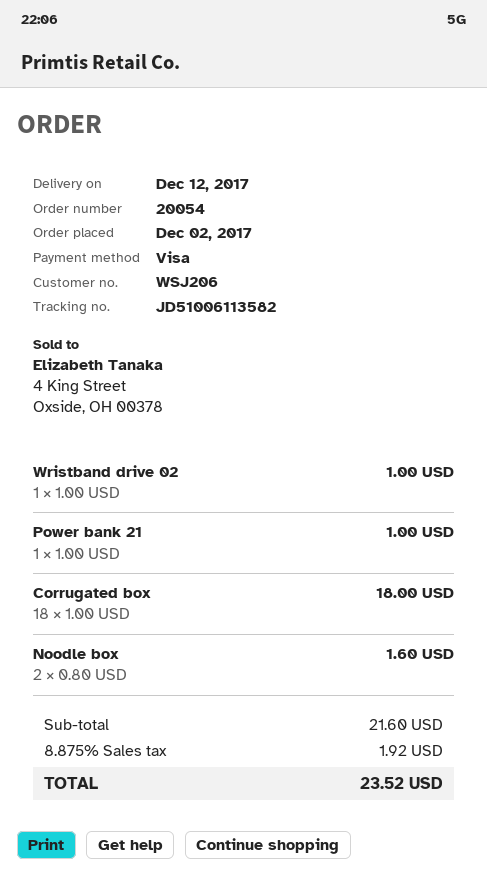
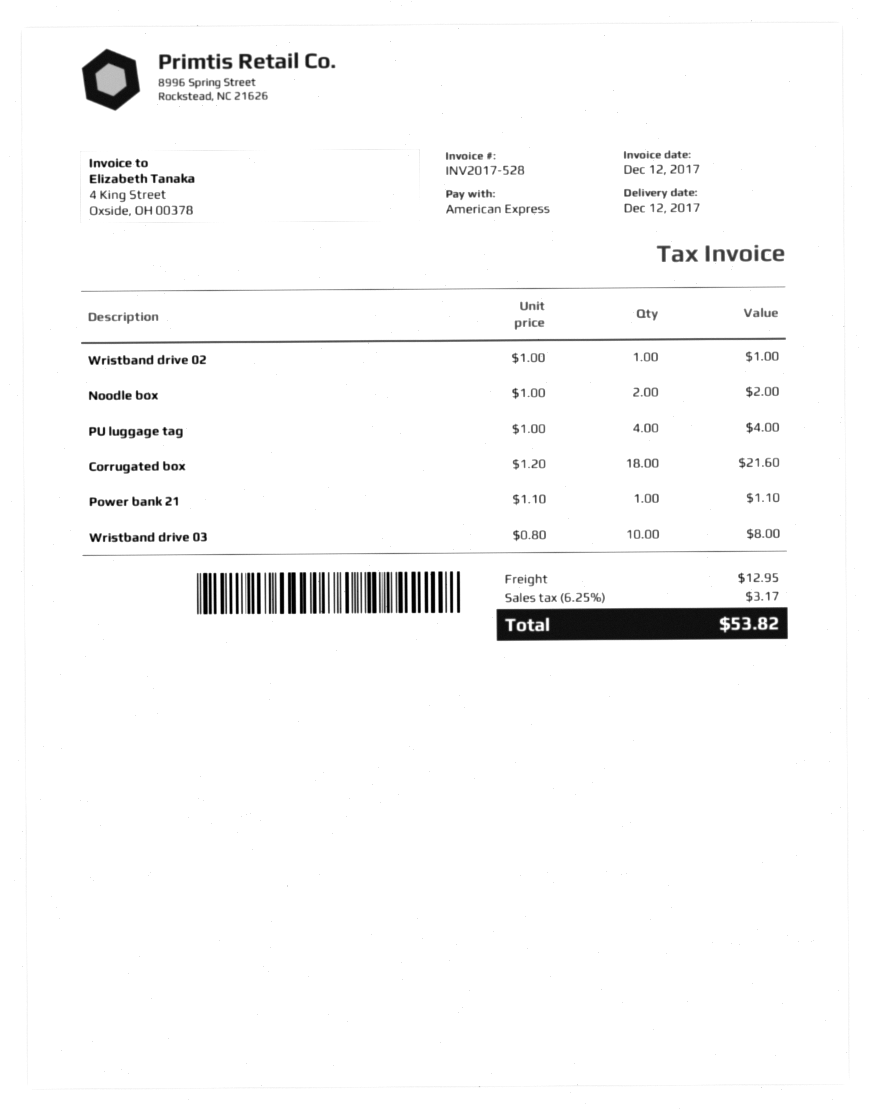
payment method: Visa -> American Express
Power bank 21: 1 x 1.00 = 1.00 -> 1 x 1.10 = 1.10
Corrugated box: 18 x 1.00 = 18.00 -> 18 x 1.20 = 21.60
Noodle box: 2 x 0.80 = 1.60 -> 2 x 1.00 = 2.00
PU luggage tag: none -> 4 x 1.00 = 4.00
Wristband drive 03: none -> 10 x 0.80 = 8.00
shipping: none -> 12.95
tax: 8.875% = 1.92 -> 6.25% = 3.17
total: 23.52 -> 53.82

